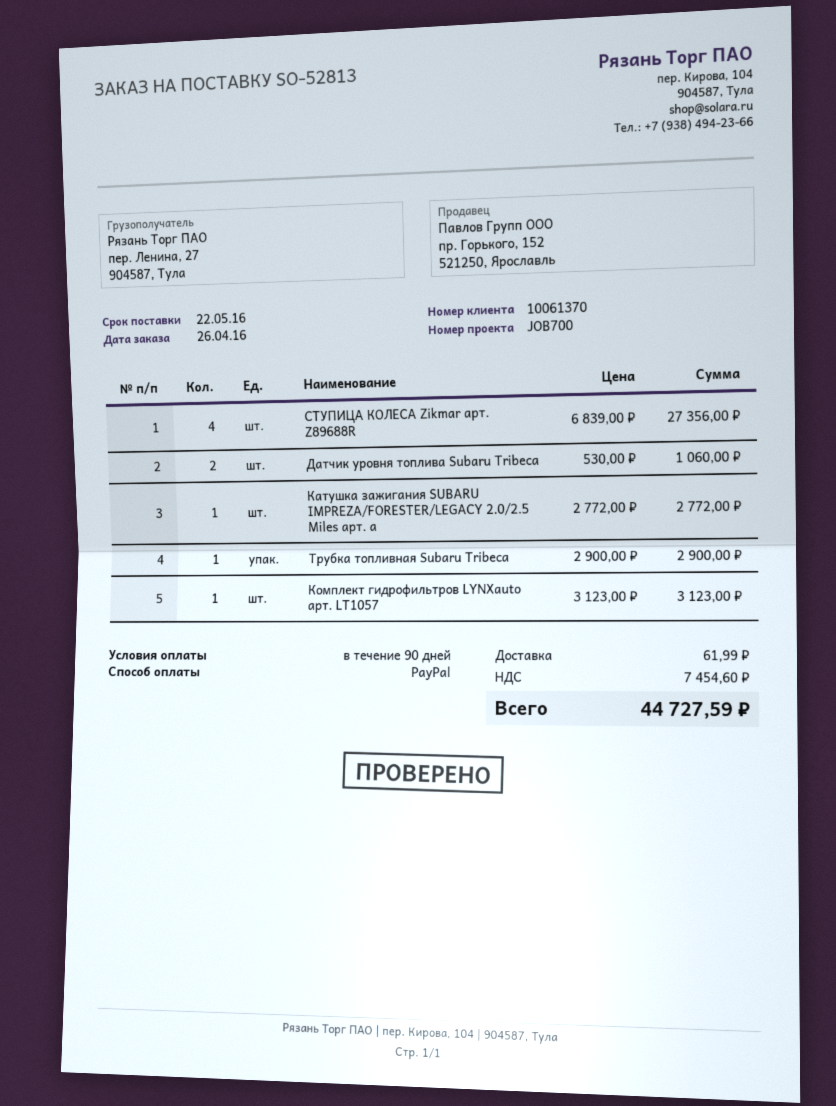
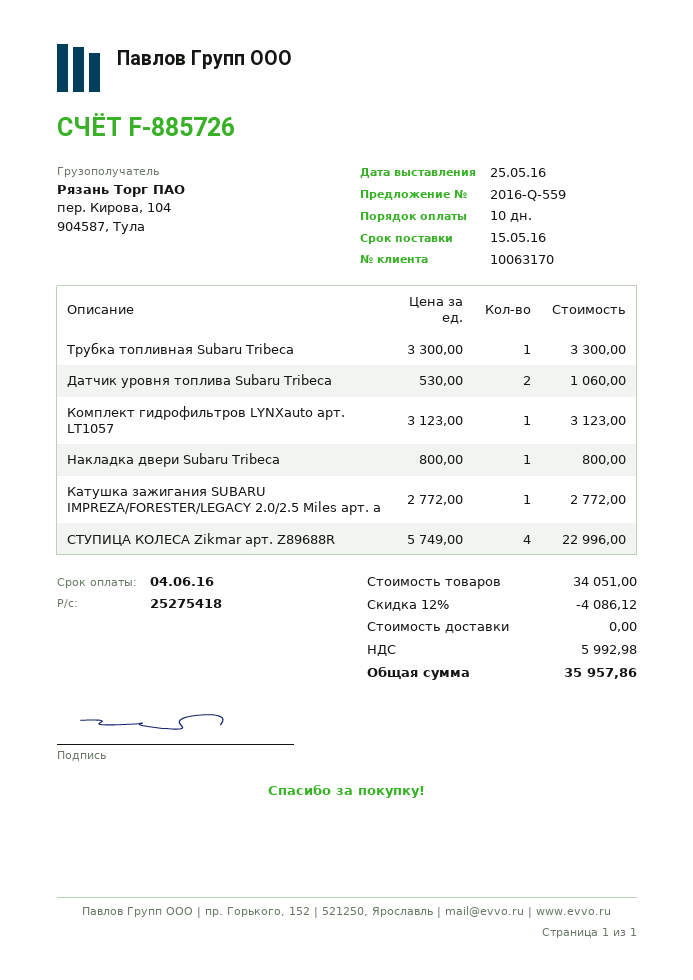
delivery date: 2016-05-22 -> 2016-05-15
payment terms: 90 days -> 10 days
customer number: 10061370 -> 10063170
ship to: пер. Ленина, 27, 904587, Тула -> пер. Кирова, 104, 904587, Тула
СТУПИЦА КОЛЕСА Zikmar арт. Z89688R: 4 x 6839.00 = 27356.00 -> 4 x 5749.00 = 22996.00
Трубка топливная Subaru Tribeca: 1 x 2900.00 = 2900.00 -> 1 x 3300.00 = 3300.00
Накладка двери Subaru Tribeca: none -> 1 x 800.00 = 800.00
discount: none -> 12% = 4086.12
shipping: 61.99 -> 0.00
tax: 7454.60 -> 5992.98
total: 44727.59 -> 35957.86

